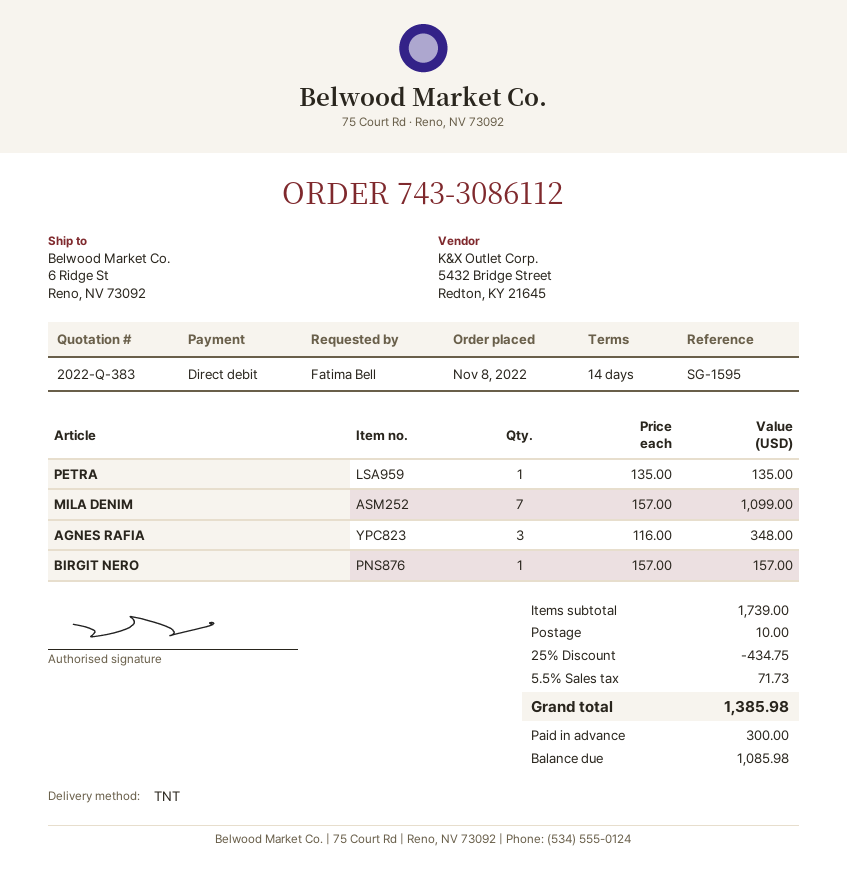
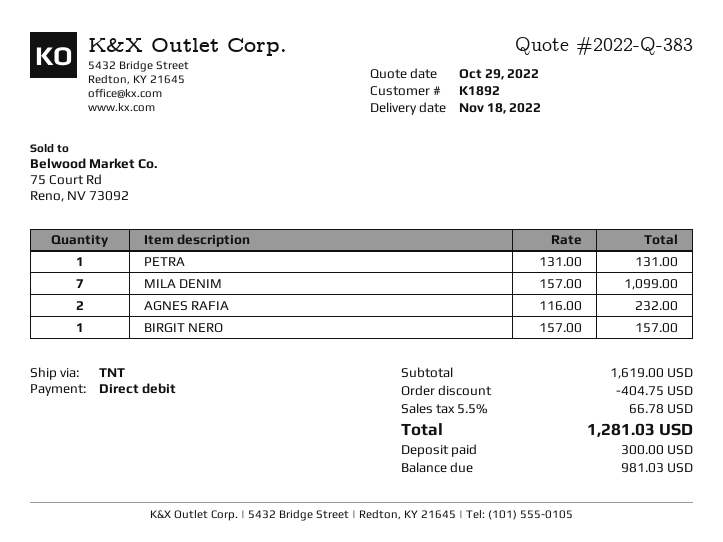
PETRA: 1 x 135.00 = 135.00 -> 1 x 131.00 = 131.00
AGNES RAFIA: 3 x 116.00 = 348.00 -> 2 x 116.00 = 232.00
subtotal: 1739.00 -> 1619.00
discount: 434.75 -> 404.75
shipping: 10.00 -> none
tax: 5.5% = 71.73 -> 5.5% = 66.78
total: 1385.98 -> 1281.03
balance: 1085.98 -> 981.03

